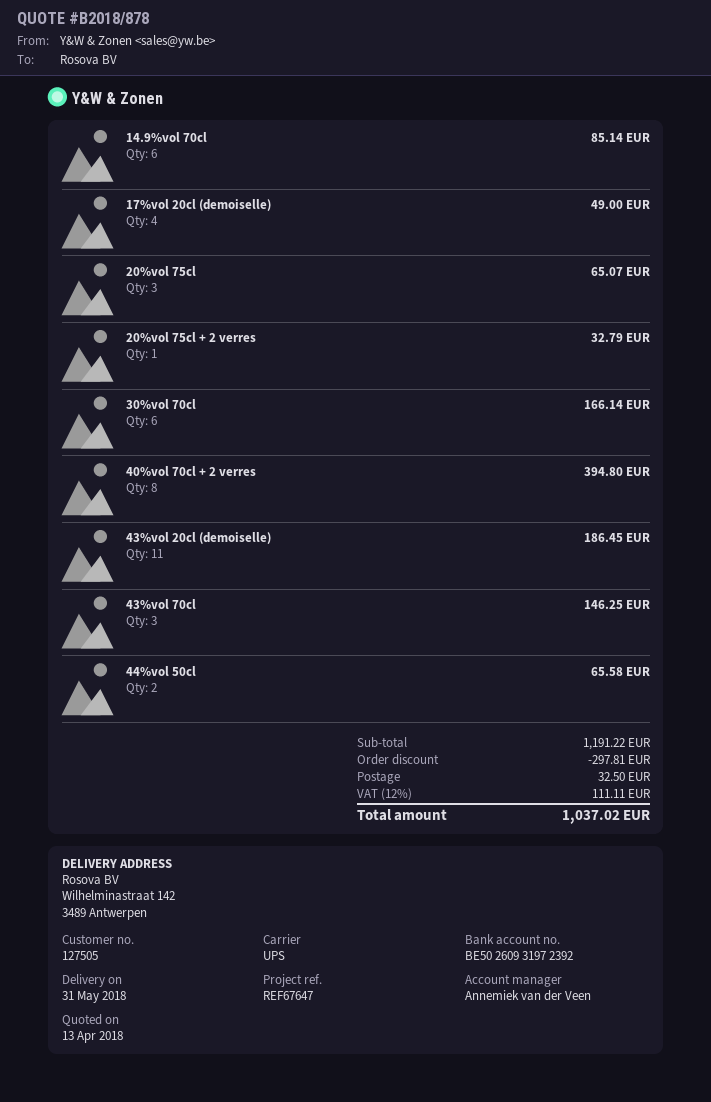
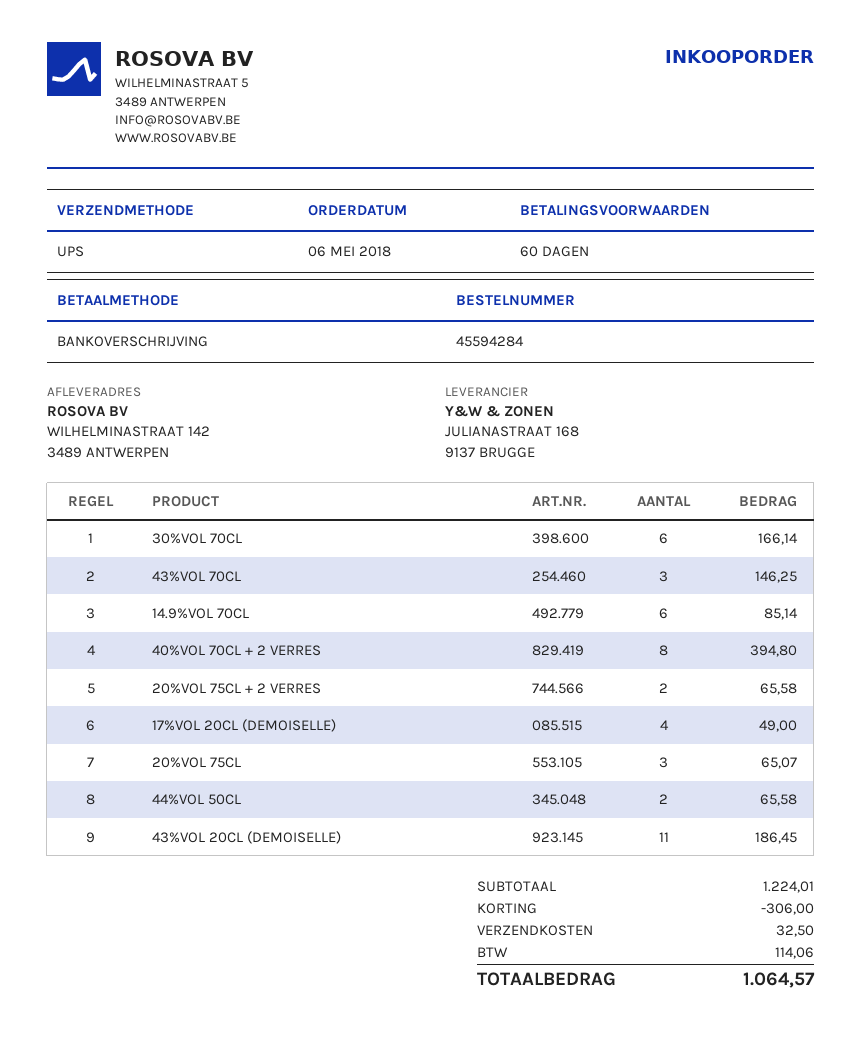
20%vol 75cl + 2 verres: 1 for 32.79 -> 2 for 65.58
subtotal: 1191.22 -> 1224.01
discount: 297.81 -> 306.00
tax: 111.11 -> 114.06
total: 1037.02 -> 1064.57

